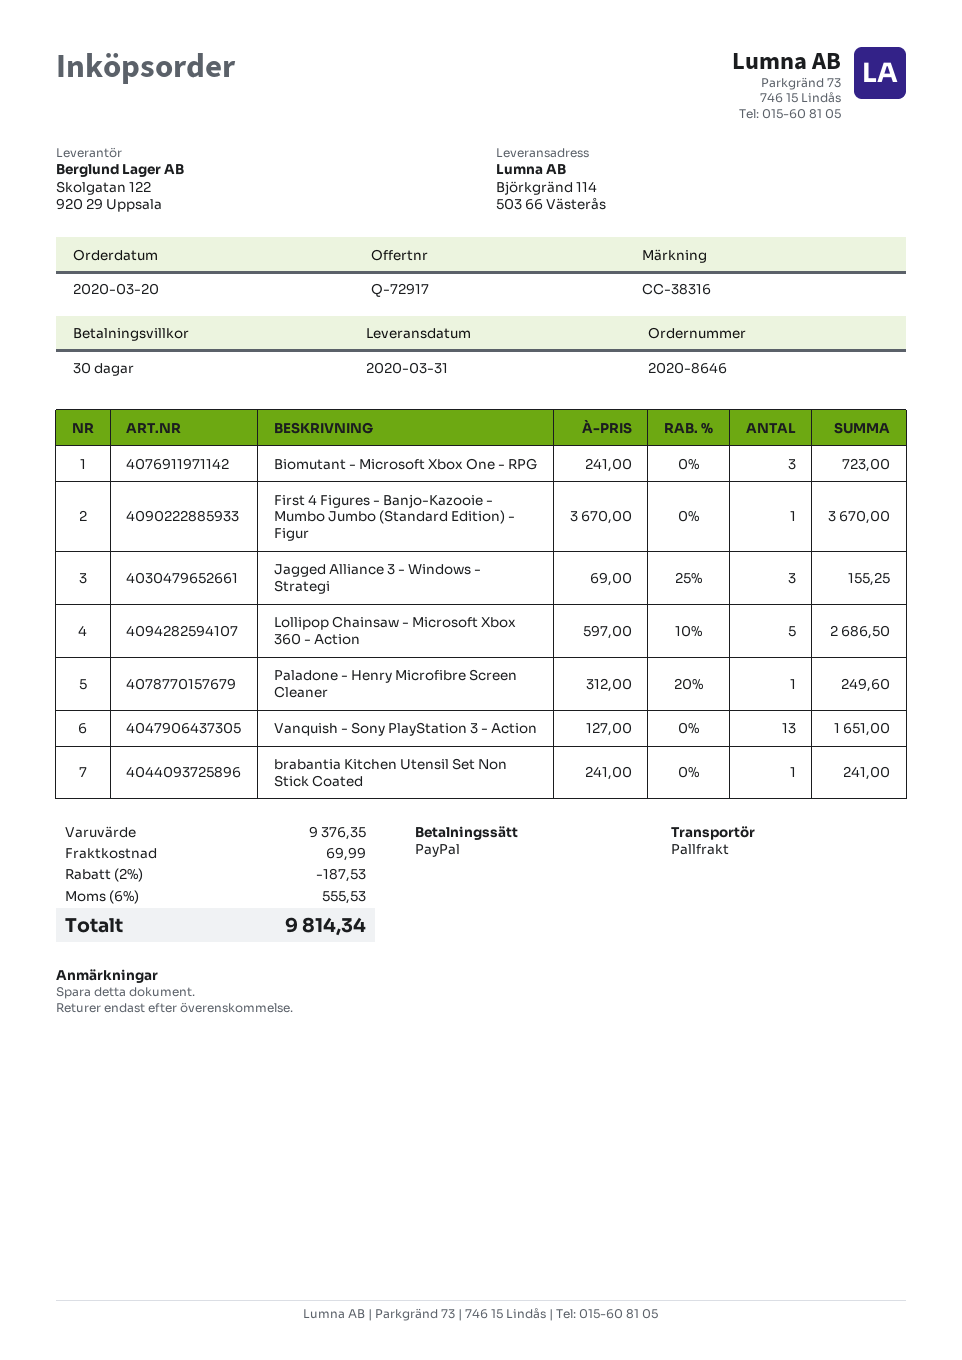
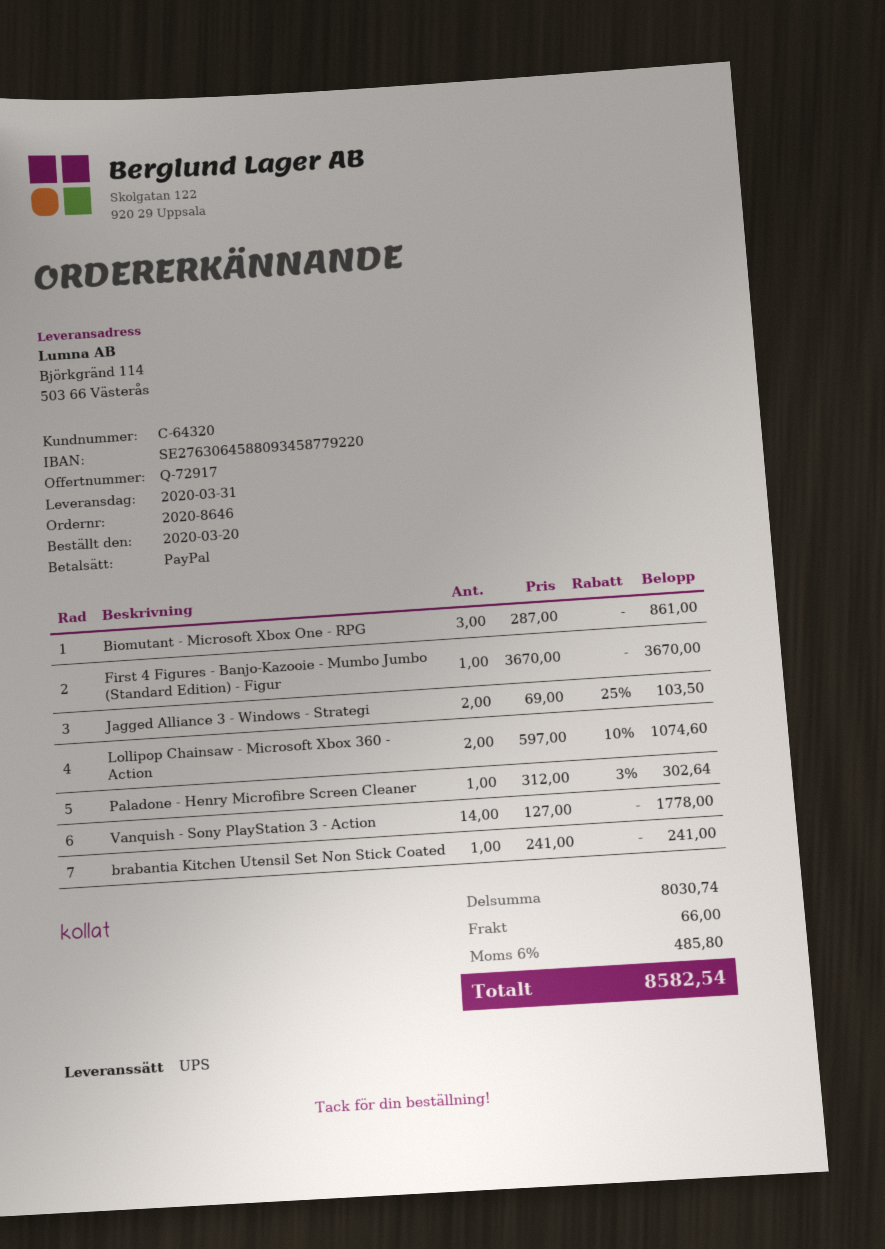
shipping method: pallet freight -> UPS
Biomutant - Microsoft Xbox One - RPG: 3 x 241.00 = 723.00 -> 3 x 287.00 = 861.00
Jagged Alliance 3 - Windows - Strategi: 3 x 69.00 - 25% = 155.25 -> 2 x 69.00 - 25% = 103.50
Lollipop Chainsaw - Microsoft Xbox 360 - Action: 5 x 597.00 - 10% = 2686.50 -> 2 x 597.00 - 10% = 1074.60
Paladone - Henry Microfibre Screen Cleaner: 1 x 312.00 - 20% = 249.60 -> 1 x 312.00 - 3% = 302.64
Vanquish - Sony PlayStation 3 - Action: 13 x 127.00 = 1651.00 -> 14 x 127.00 = 1778.00
subtotal: 9376.35 -> 8030.74
discount: 2% = 187.53 -> none
shipping: 69.99 -> 66.00
tax: 6% = 555.53 -> 6% = 485.80
total: 9814.34 -> 8582.54

